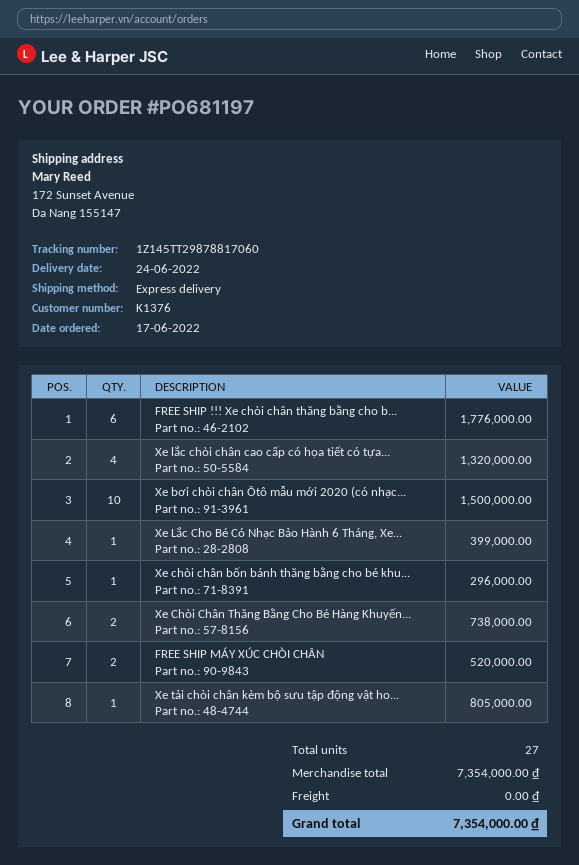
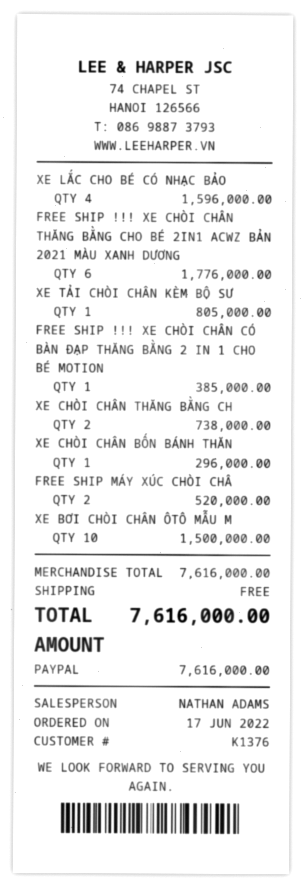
Xe lắc chòi chân cao cấp có họa tiết có tựa...: 4 for 1320000.00 -> none
Xe Lắc Cho Bé Có Nhạc Bảo Hành 6 Tháng, Xe...: 1 for 399000.00 -> 4 for 1596000.00
FREE SHIP !!! XE CHÒI CHÂN CÓ BÀN ĐẠP THĂNG BẰNG 2 IN 1 CHO BÉ MOTION: none -> 1 for 385000.00
subtotal: 7354000.00 -> 7616000.00
total: 7354000.00 -> 7616000.00

